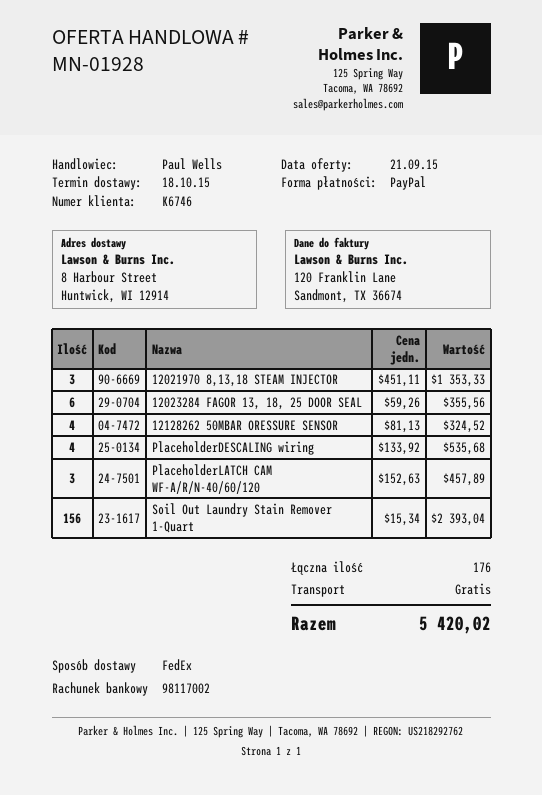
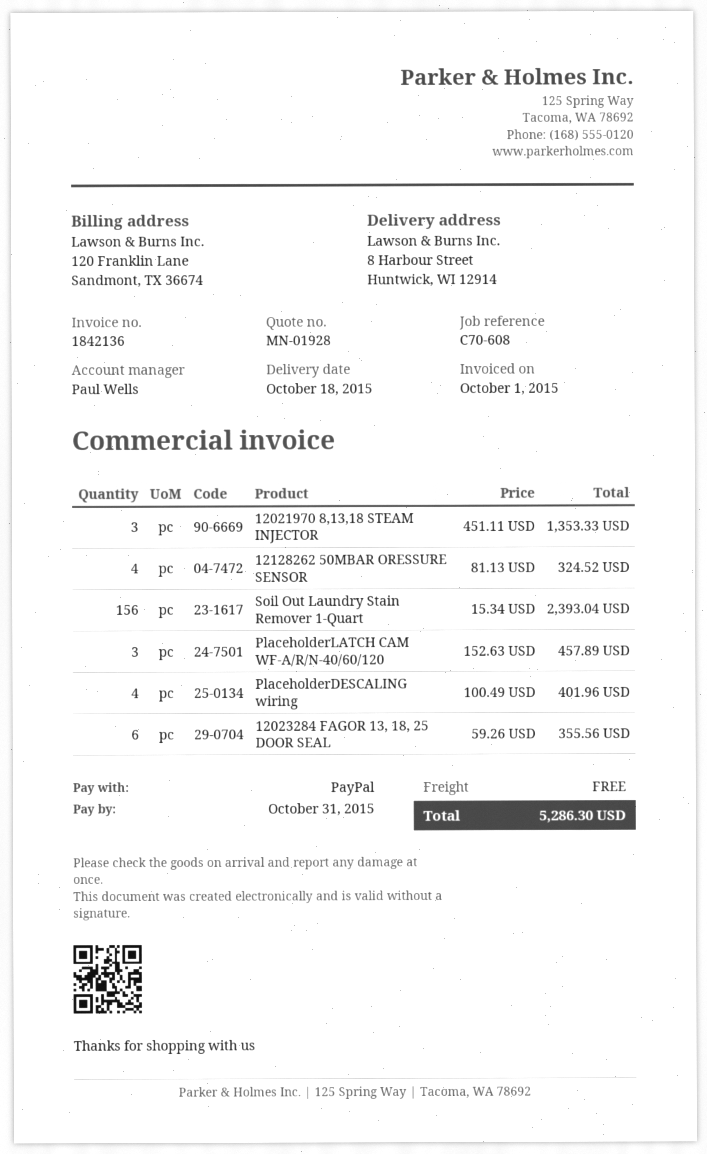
PlaceholderDESCALING wiring: 4 x 133.92 = 535.68 -> 4 x 100.49 = 401.96
total: 5420.02 -> 5286.30

